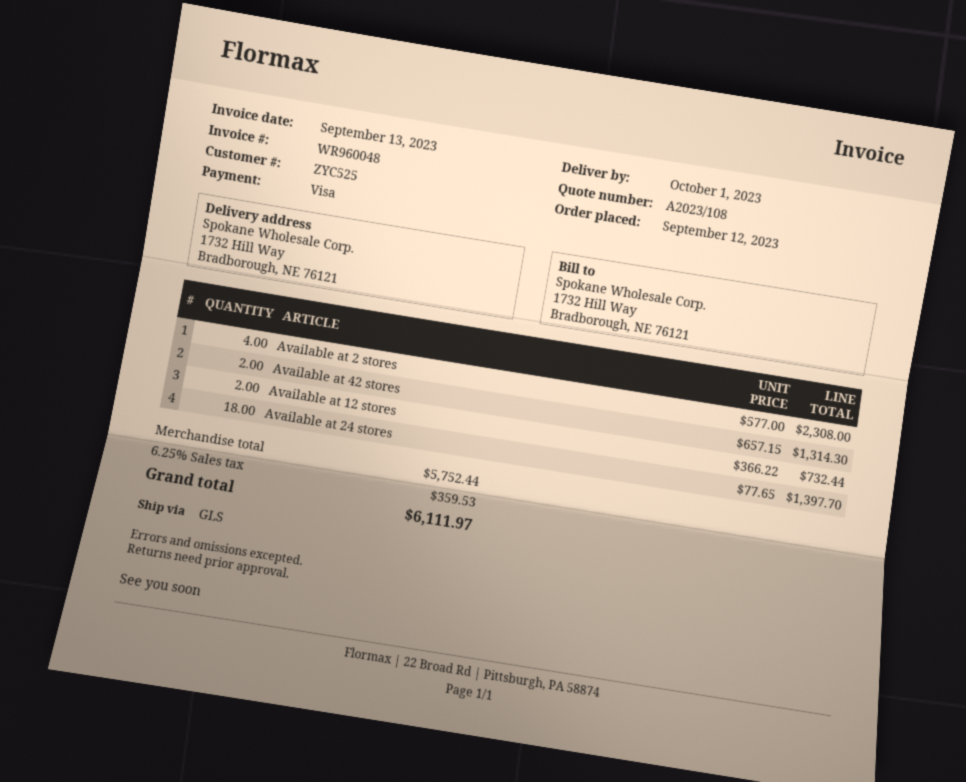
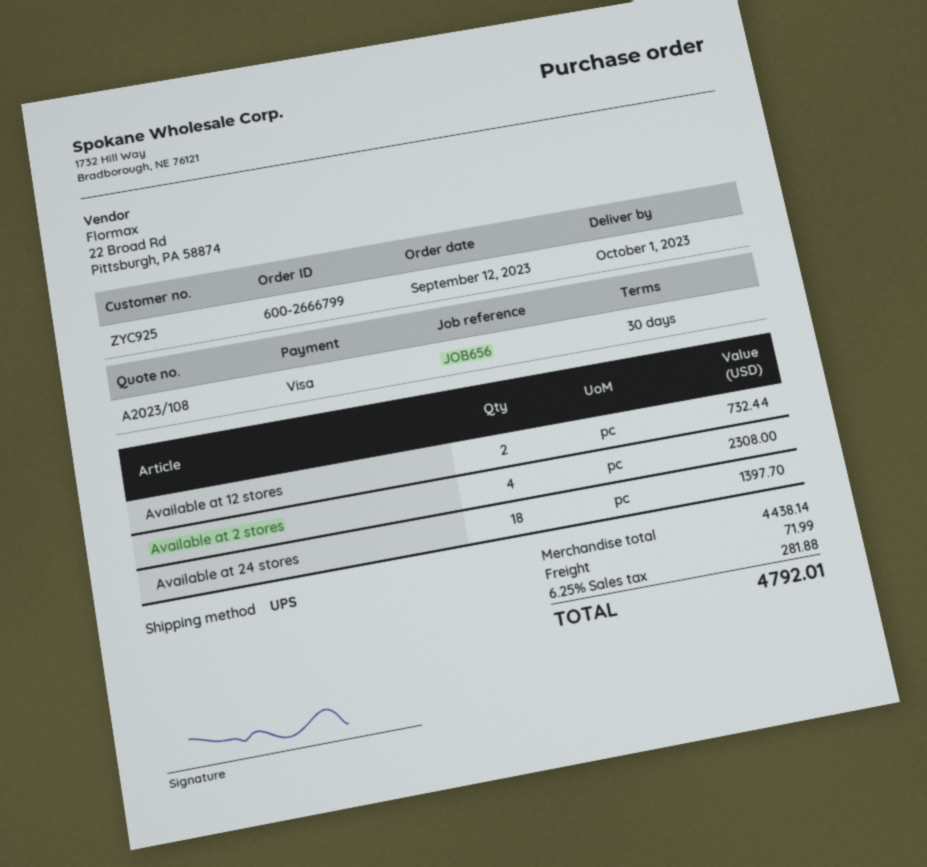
customer number: ZYC525 -> ZYC925
shipping method: GLS -> UPS
Available at 42 stores: 2 for 1314.30 -> none
subtotal: 5752.44 -> 4438.14
shipping: none -> 71.99
tax: 6.25% = 359.53 -> 6.25% = 281.88
total: 6111.97 -> 4792.01

